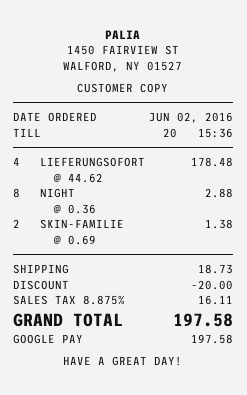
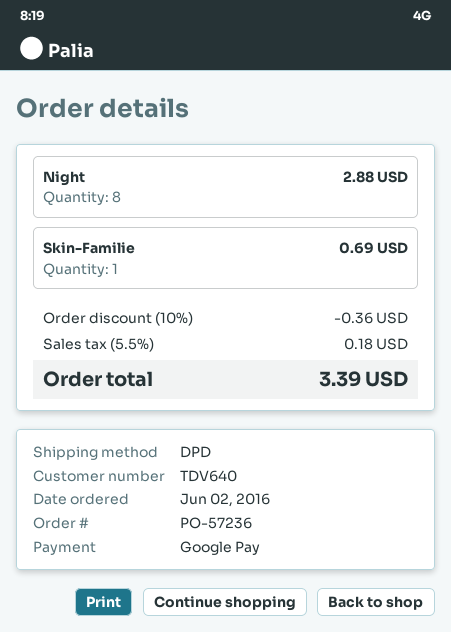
LIEFERUNGSOFORT: 4 for 178.48 -> none
SKIN-FAMILIE: 2 for 1.38 -> 1 for 0.69
discount: 20.00 -> 0.36
shipping: 18.73 -> none
tax: 8.875% = 16.11 -> 5.5% = 0.18
total: 197.58 -> 3.39

